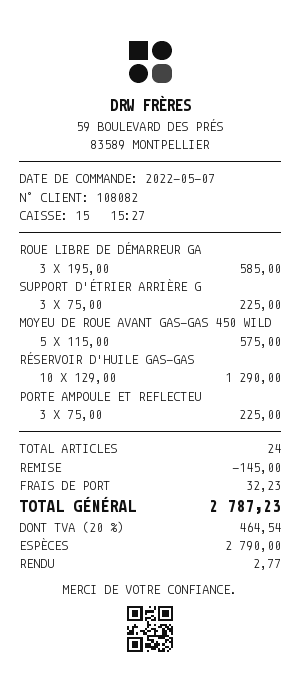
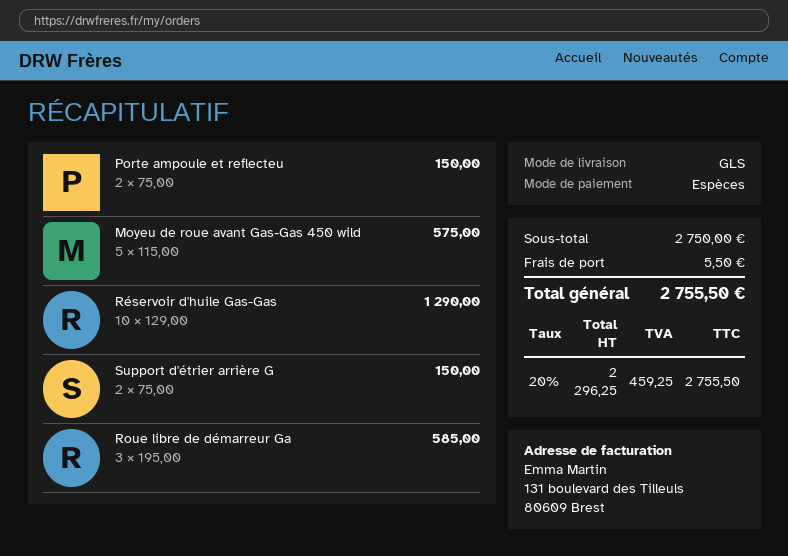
SUPPORT D'ÉTRIER ARRIÈRE G: 3 x 75.00 = 225.00 -> 2 x 75.00 = 150.00
PORTE AMPOULE ET REFLECTEU: 3 x 75.00 = 225.00 -> 2 x 75.00 = 150.00
discount: 145.00 -> none
shipping: 32.23 -> 5.50
tax: 20% = 464.54 -> 20% = 459.25
total: 2787.23 -> 2755.50

